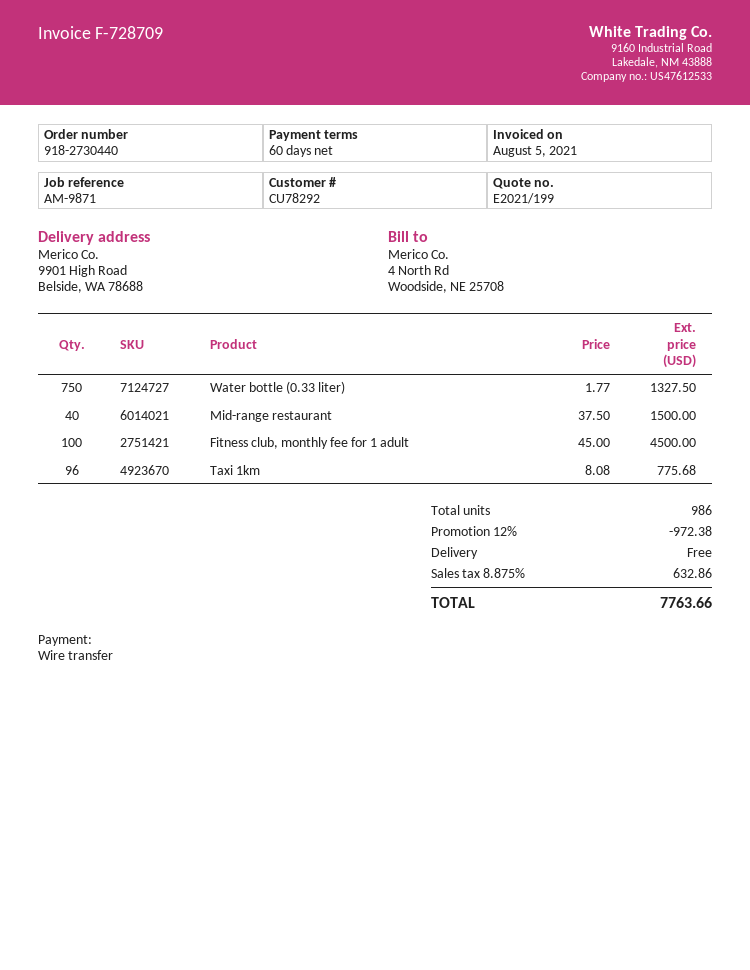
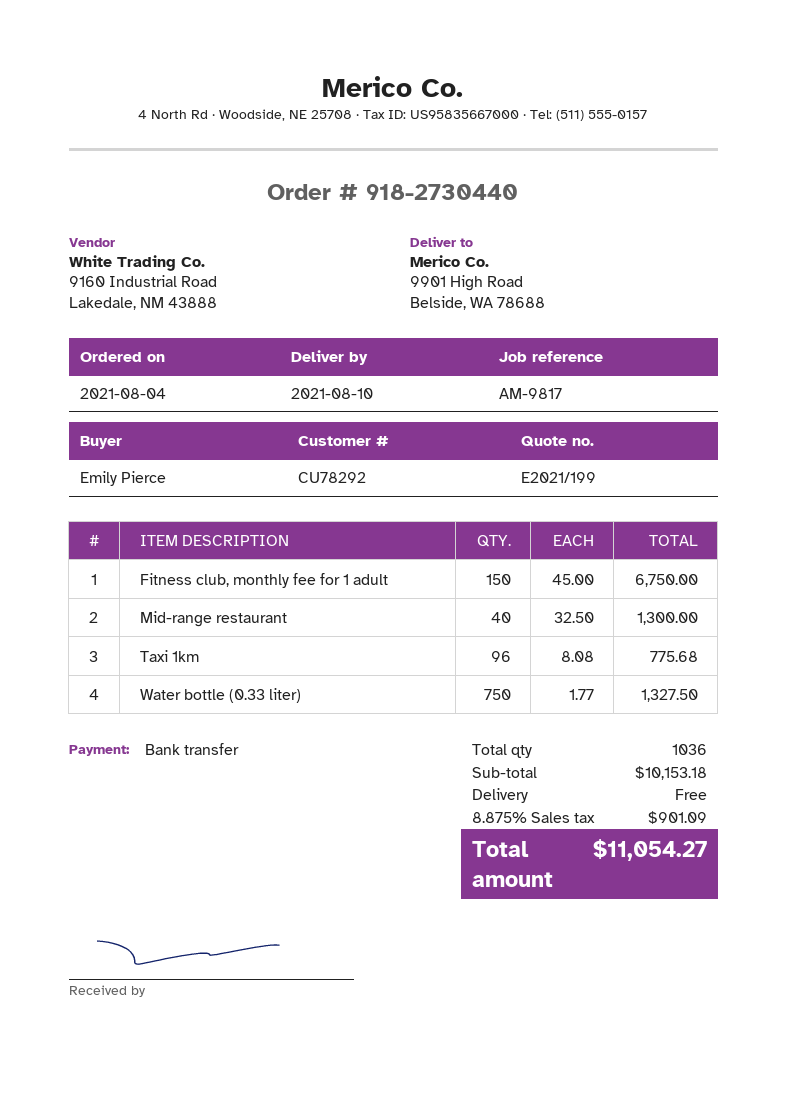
reference: AM-9871 -> AM-9817
Mid-range restaurant: 40 x 37.50 = 1500.00 -> 40 x 32.50 = 1300.00
Fitness club, monthly fee for 1 adult: 100 x 45.00 = 4500.00 -> 150 x 45.00 = 6750.00
total quantity: 986 -> 1036
discount: 12% = 972.38 -> none
tax: 8.875% = 632.86 -> 8.875% = 901.09
total: 7763.66 -> 11054.27

